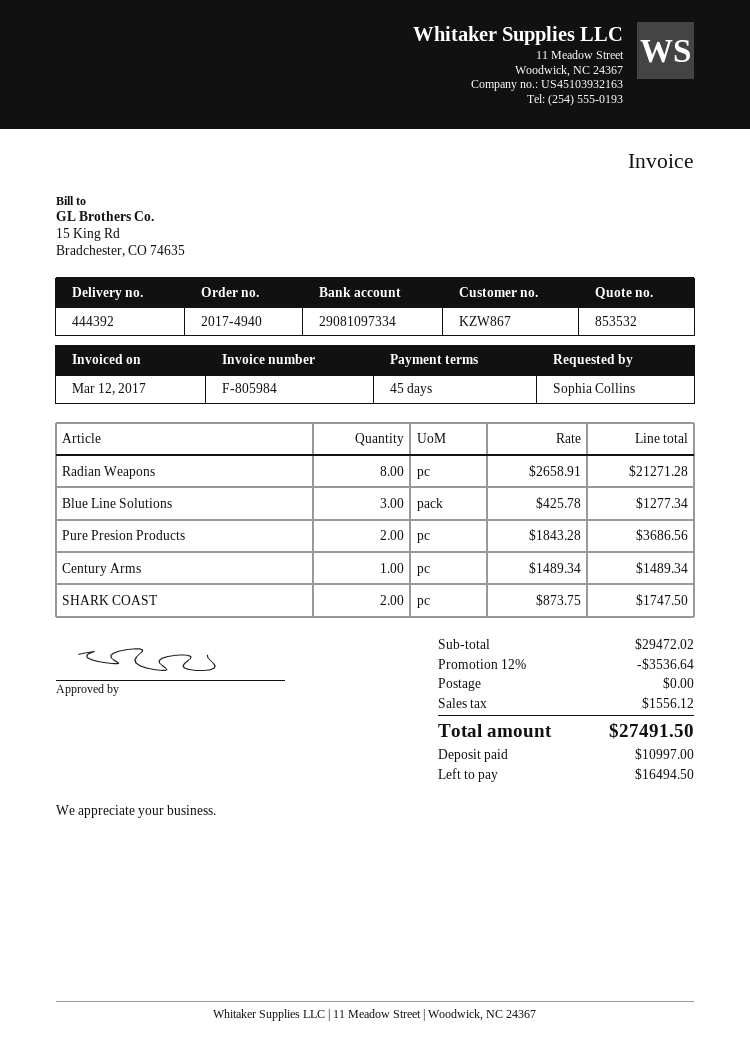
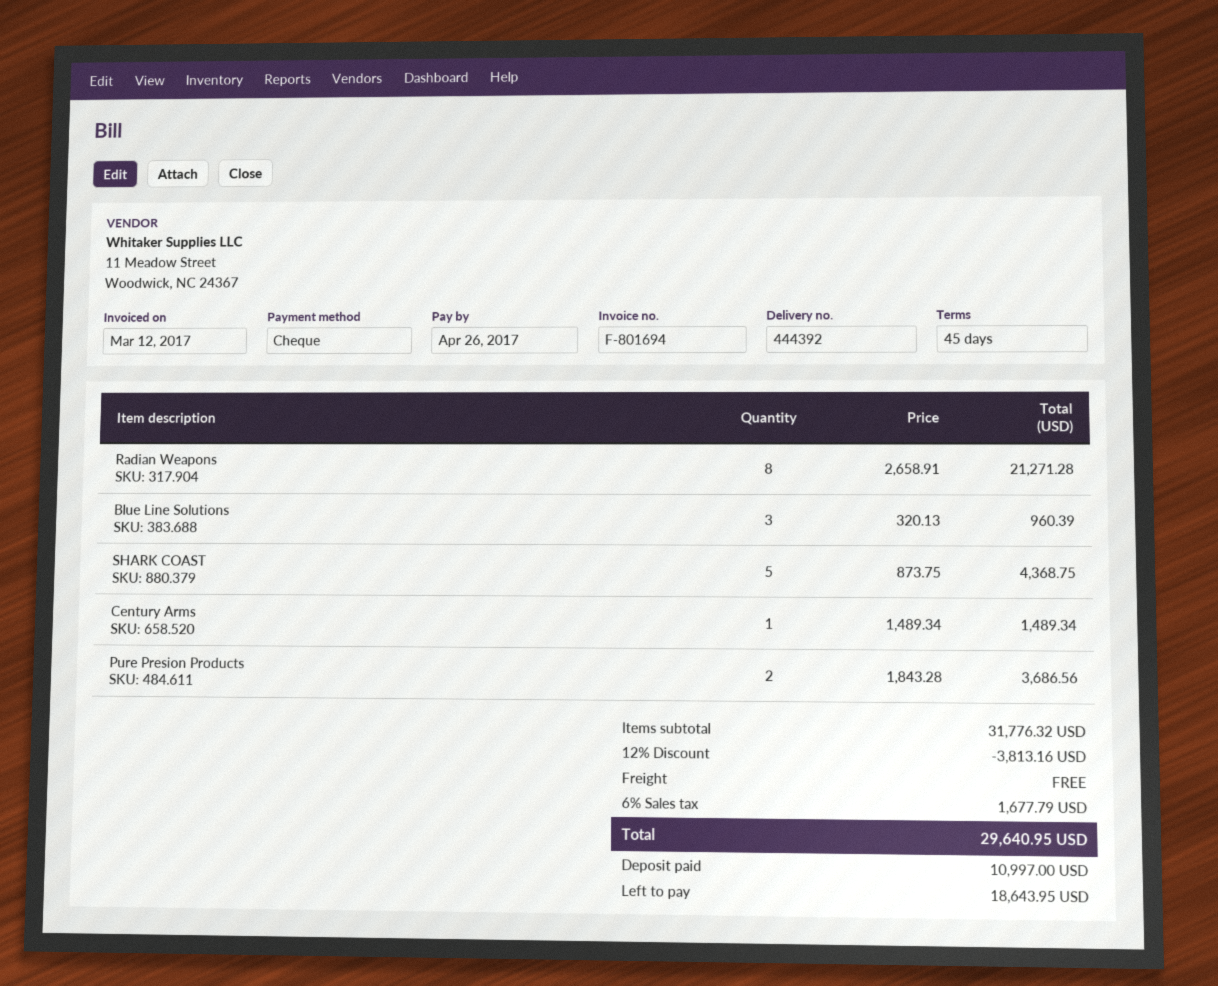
invoice number: F-805984 -> F-801694
Blue Line Solutions: 3 x 425.78 = 1277.34 -> 3 x 320.13 = 960.39
SHARK COAST: 2 x 873.75 = 1747.50 -> 5 x 873.75 = 4368.75
subtotal: 29472.02 -> 31776.32
discount: 12% = 3536.64 -> 12% = 3813.16
tax: 1556.12 -> 1677.79
total: 27491.50 -> 29640.95
balance: 16494.50 -> 18643.95

